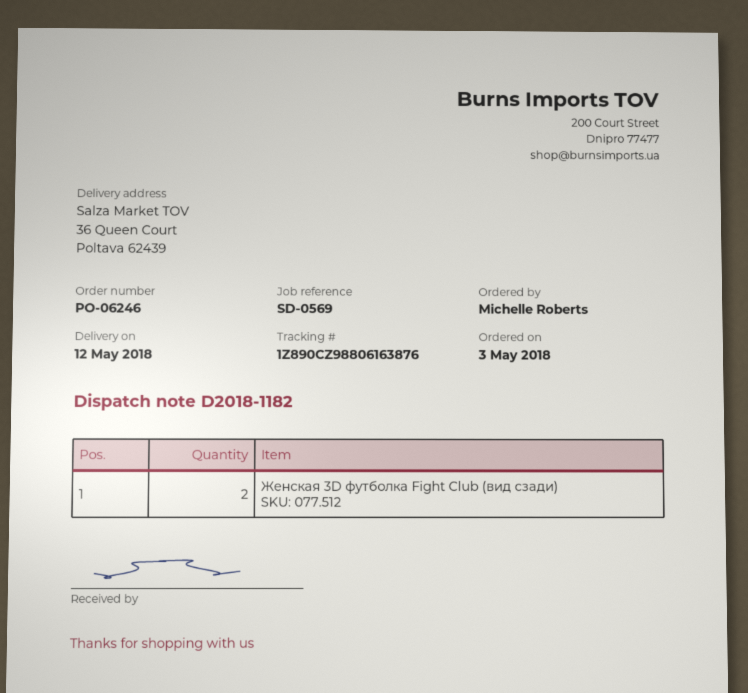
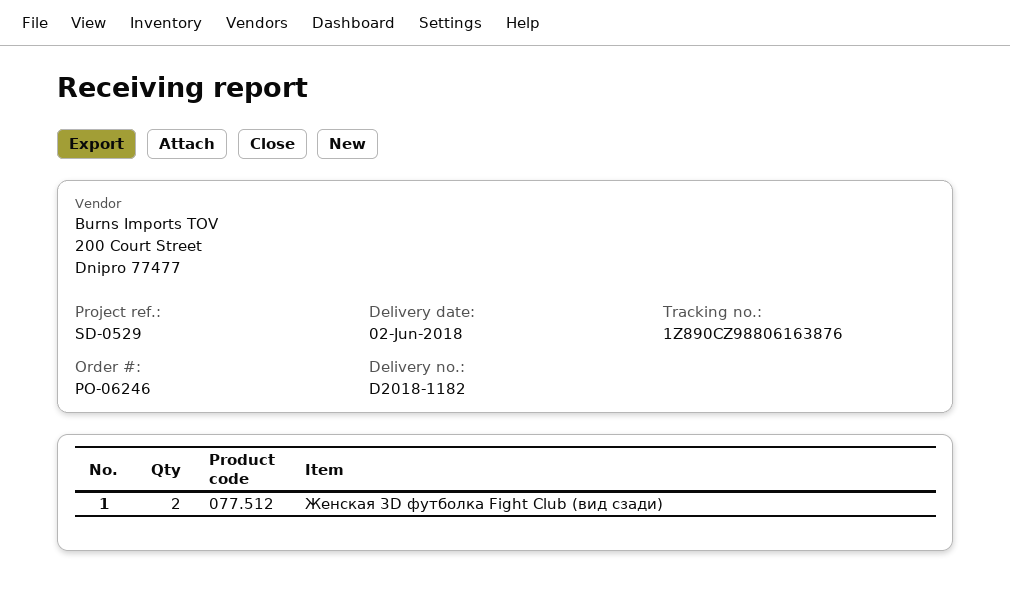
delivery date: 2018-05-12 -> 2018-06-02
reference: SD-0569 -> SD-0529

